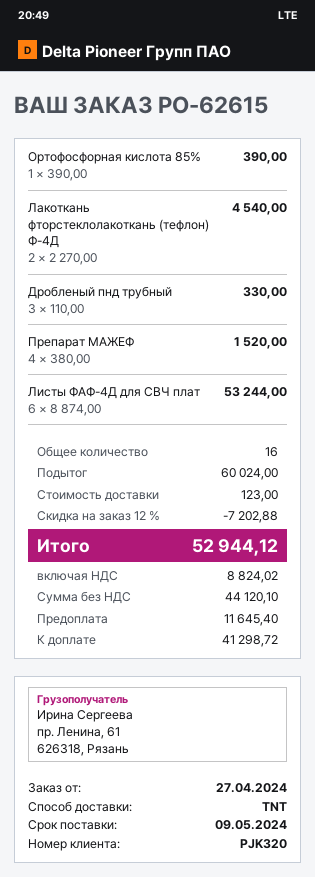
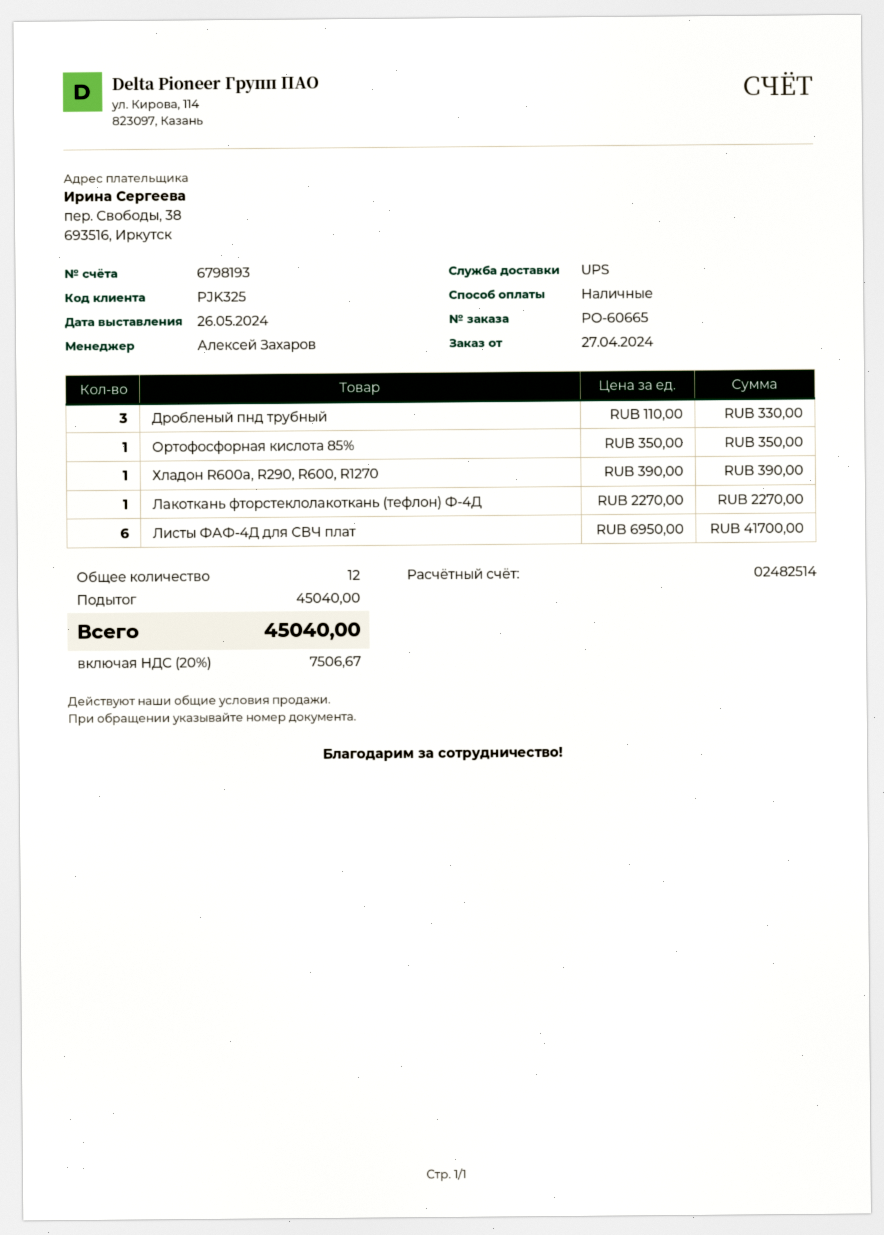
order number: PO-62615 -> PO-60665
customer number: PJK320 -> PJK325
shipping method: TNT -> UPS
Ортофосфорная кислота 85%: 1 x 390.00 = 390.00 -> 1 x 350.00 = 350.00
Лaкoткaнь фтoрстеклолaкoткань (тeфлон) Ф-4Д: 2 x 2270.00 = 4540.00 -> 1 x 2270.00 = 2270.00
Препарат МАЖЕФ: 4 x 380.00 = 1520.00 -> none
Листы ФАФ-4Д для СВЧ плат: 6 x 8874.00 = 53244.00 -> 6 x 6950.00 = 41700.00
Хладон R600a, R290, R600, R1270: none -> 1 x 390.00 = 390.00
total quantity: 16 -> 12
subtotal: 60024.00 -> 45040.00
discount: 12% = 7202.88 -> none
shipping: 123.00 -> none
tax: 8824.02 -> 7506.67
total: 52944.12 -> 45040.00

